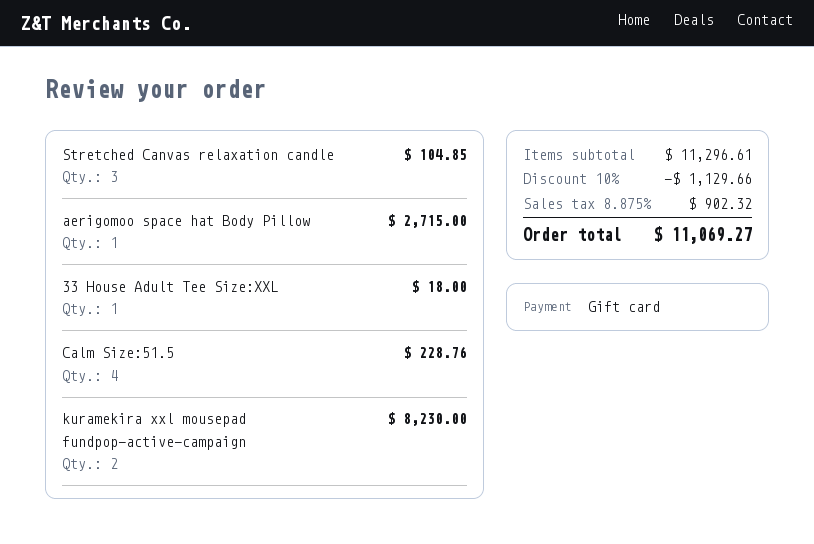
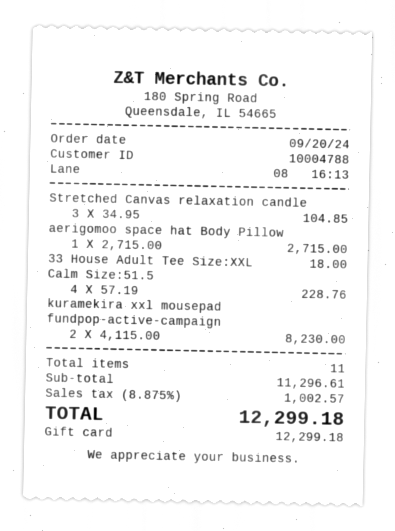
discount: 10% = 1129.66 -> none
tax: 8.875% = 902.32 -> 8.875% = 1002.57
total: 11069.27 -> 12299.18

